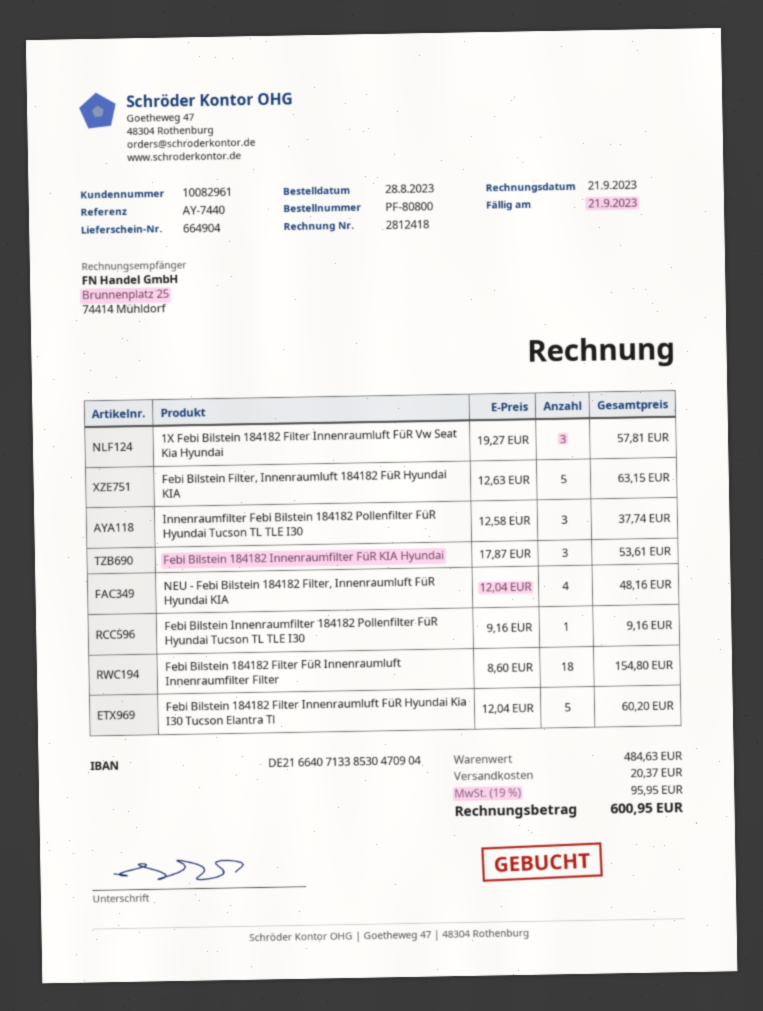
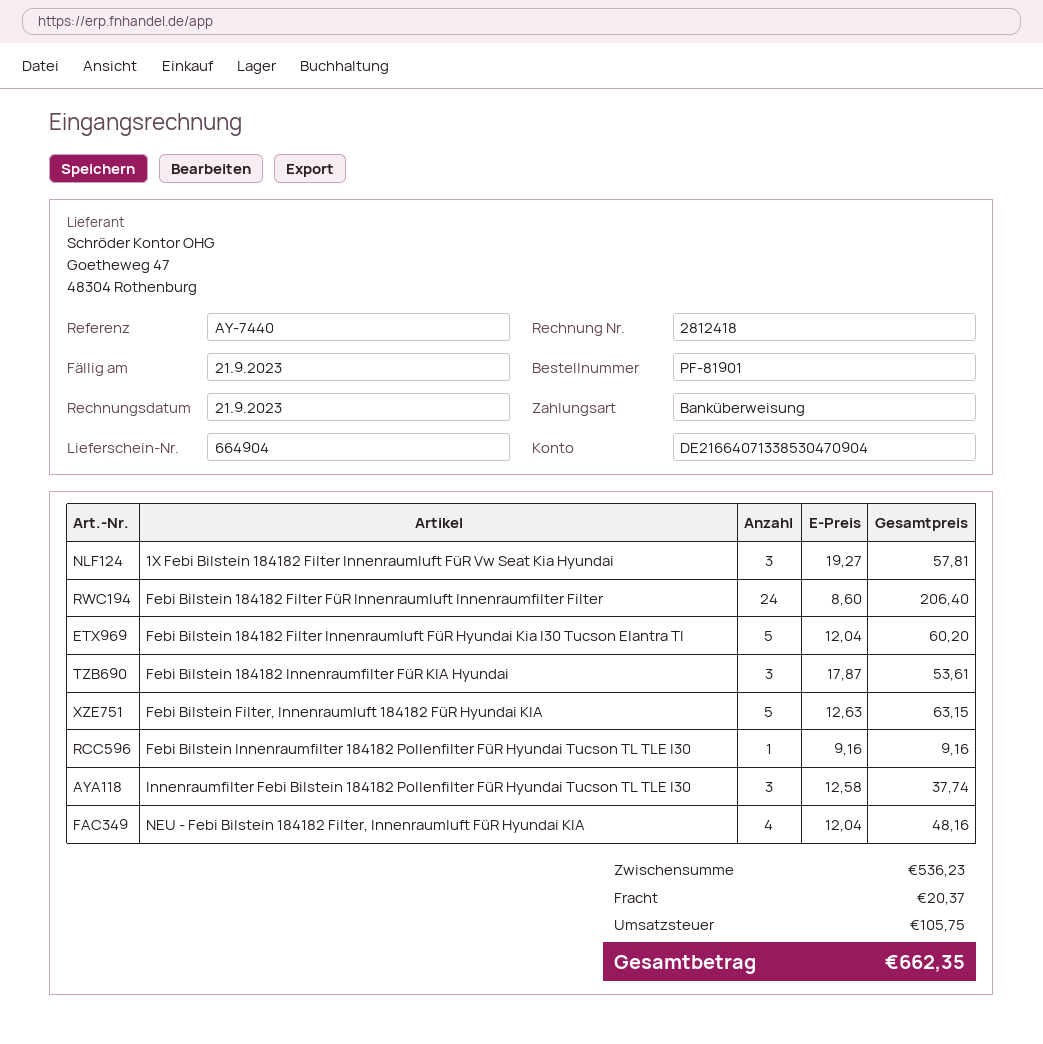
order number: PF-80800 -> PF-81901
Febi Bilstein 184182 Filter FüR Innenraumluft Innenraumfilter Filter: 18 x 8.60 = 154.80 -> 24 x 8.60 = 206.40
subtotal: 484.63 -> 536.23
tax: 95.95 -> 105.75
total: 600.95 -> 662.35

